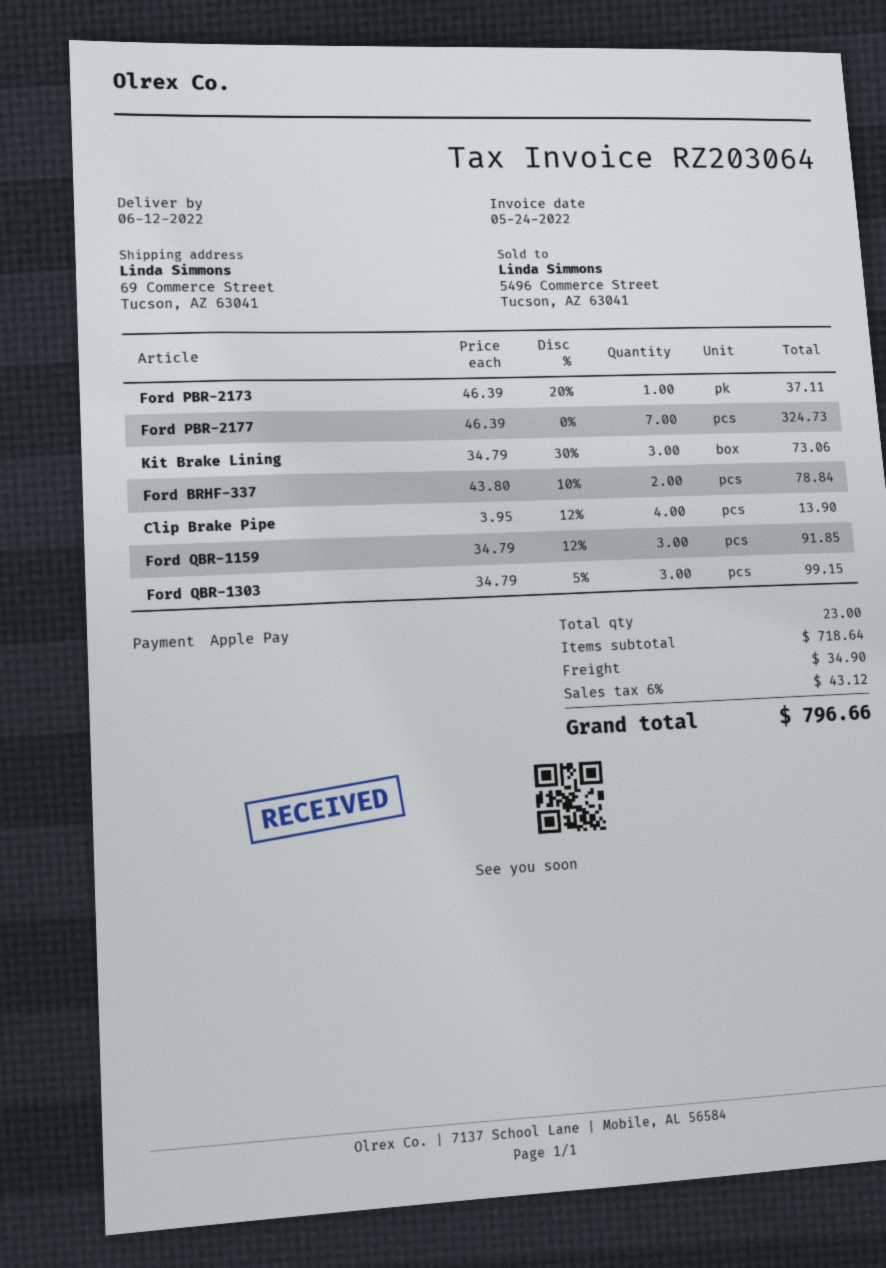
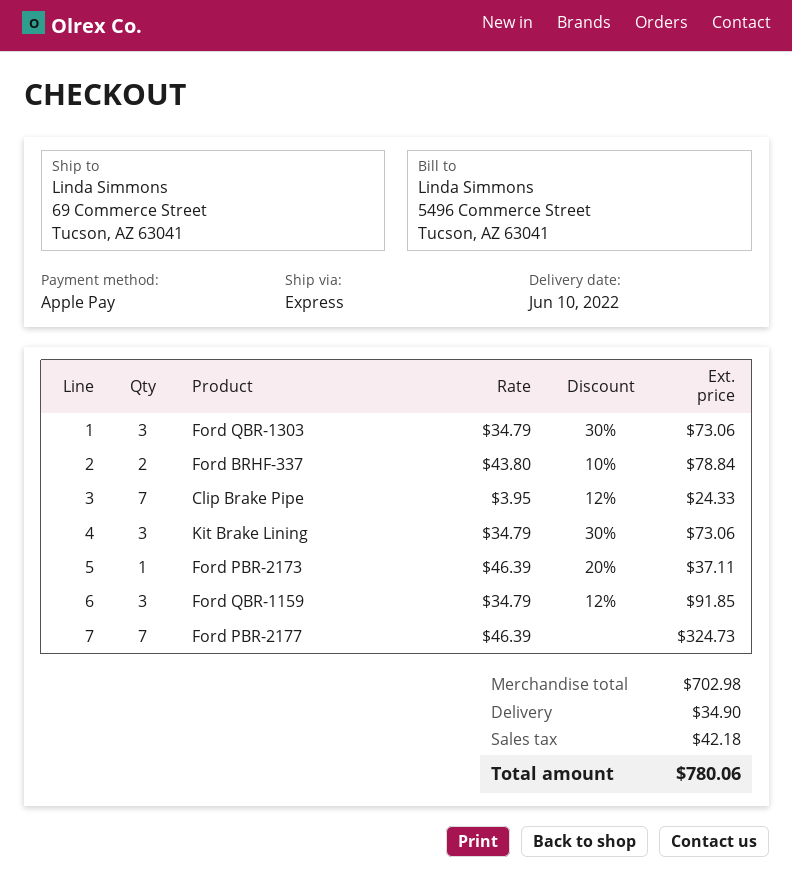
delivery date: 2022-06-12 -> 2022-06-10
Clip Brake Pipe: 4 x 3.95 - 12% = 13.90 -> 7 x 3.95 - 12% = 24.33
Ford QBR-1303: 3 x 34.79 - 5% = 99.15 -> 3 x 34.79 - 30% = 73.06
subtotal: 718.64 -> 702.98
tax: 43.12 -> 42.18
total: 796.66 -> 780.06

